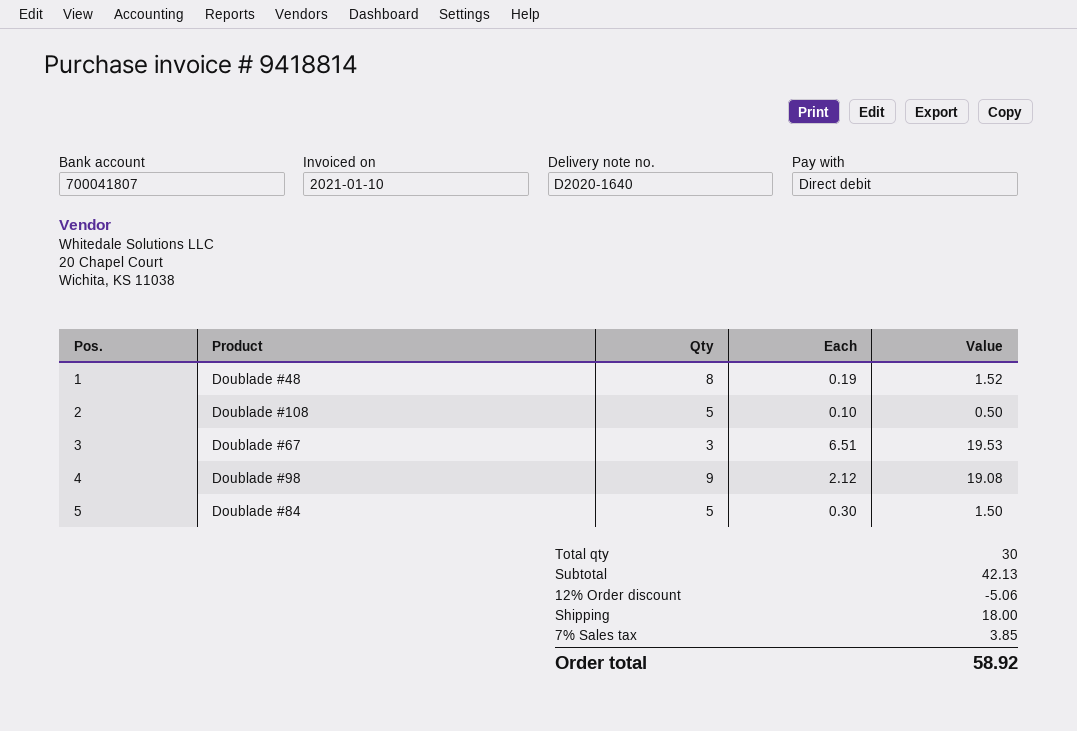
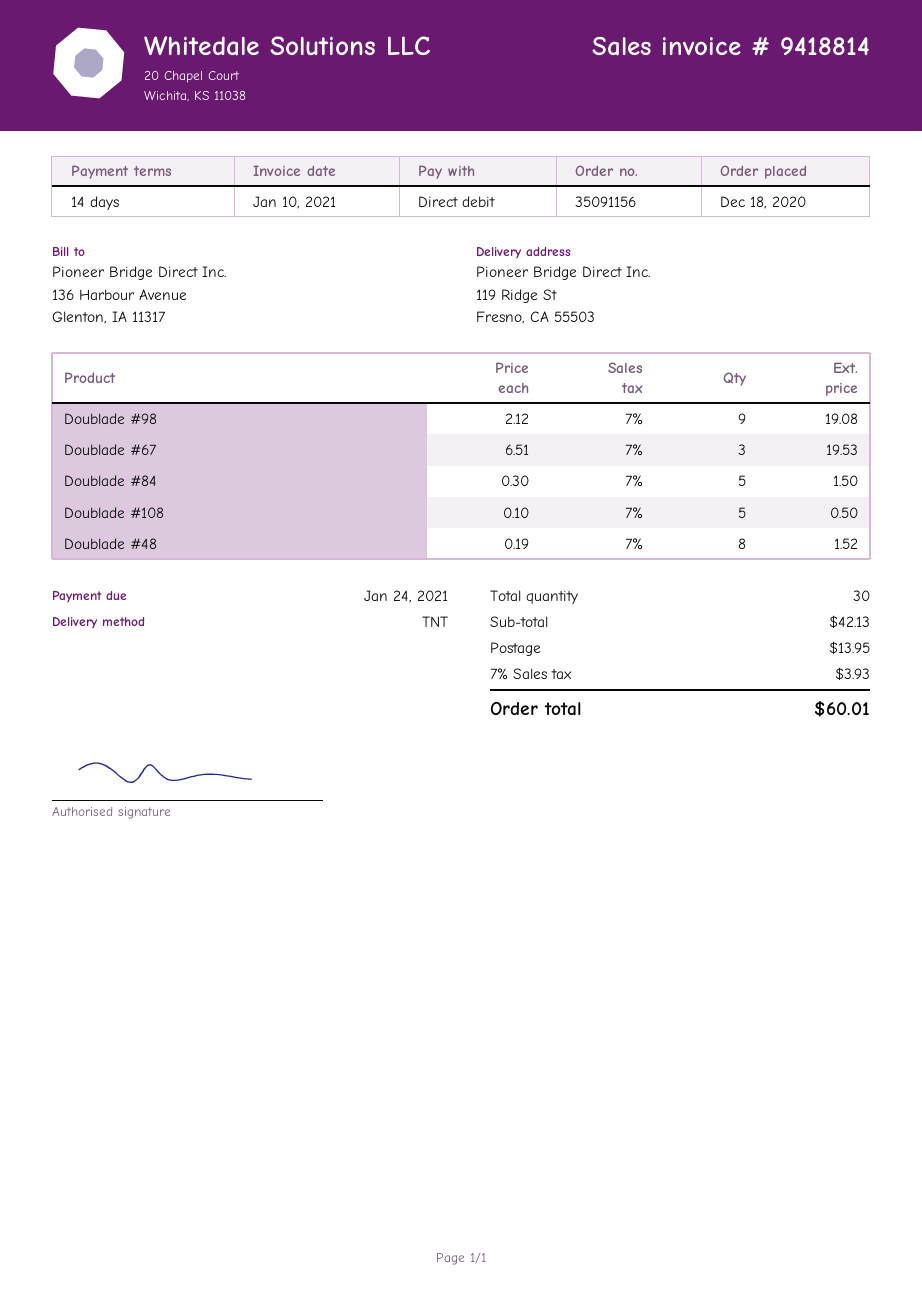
discount: 12% = 5.06 -> none
shipping: 18.00 -> 13.95
tax: 7% = 3.85 -> 7% = 3.93
total: 58.92 -> 60.01

